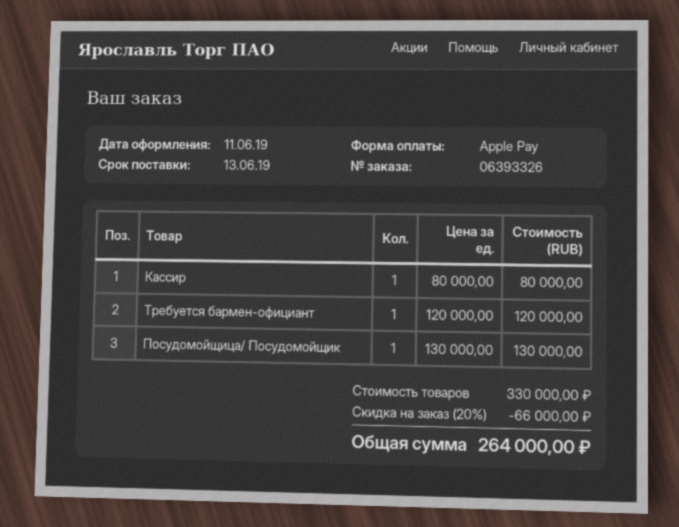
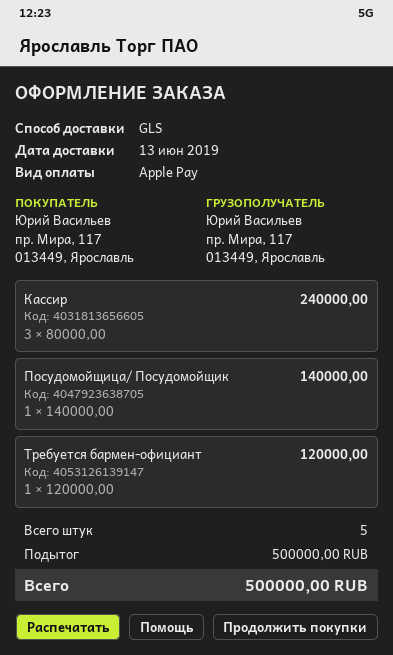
Кассир: 1 x 80000.00 = 80000.00 -> 3 x 80000.00 = 240000.00
Посудомойщица/ Посудомойщик: 1 x 130000.00 = 130000.00 -> 1 x 140000.00 = 140000.00
subtotal: 330000.00 -> 500000.00
discount: 20% = 66000.00 -> none
total: 264000.00 -> 500000.00

